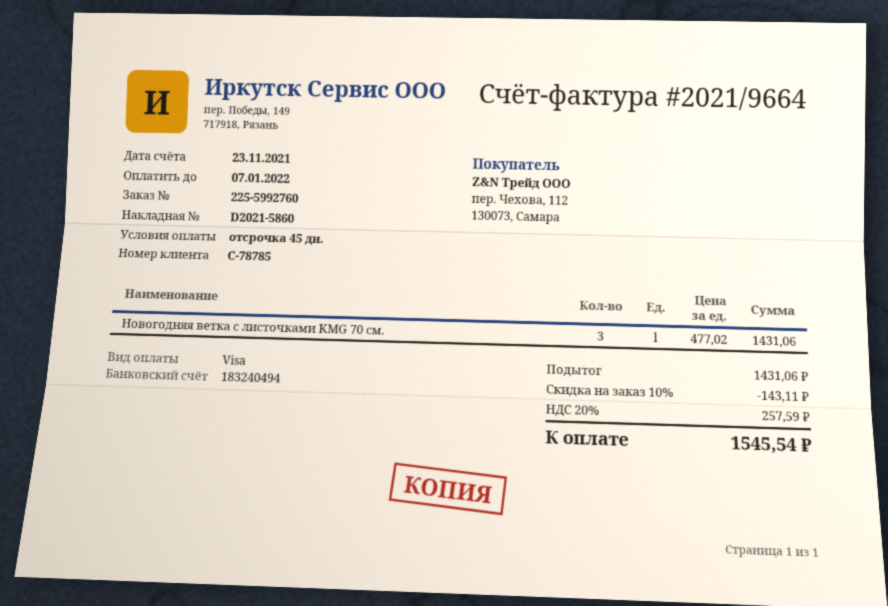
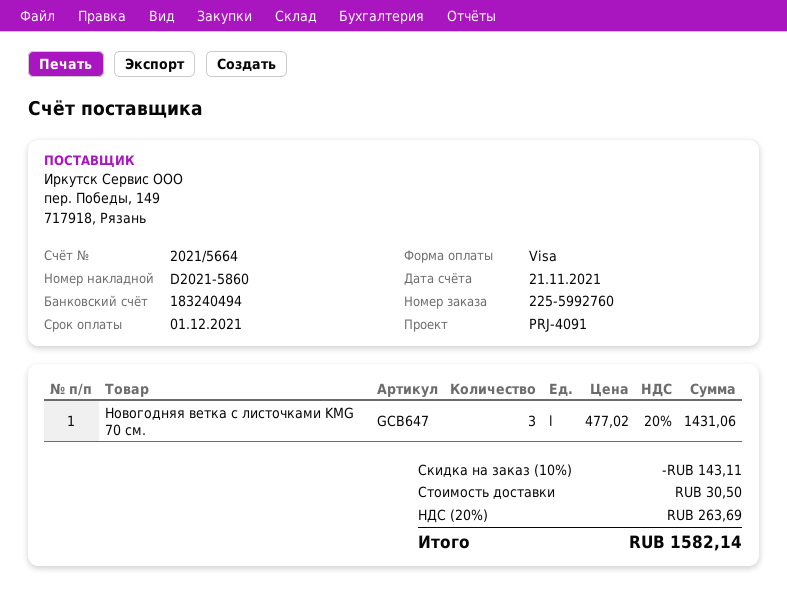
invoice number: 2021/9664 -> 2021/5664
invoice date: 2021-11-23 -> 2021-11-21
due date: 2022-01-07 -> 2021-12-01
shipping: none -> 30.50
tax: 20% = 257.59 -> 20% = 263.69
total: 1545.54 -> 1582.14

